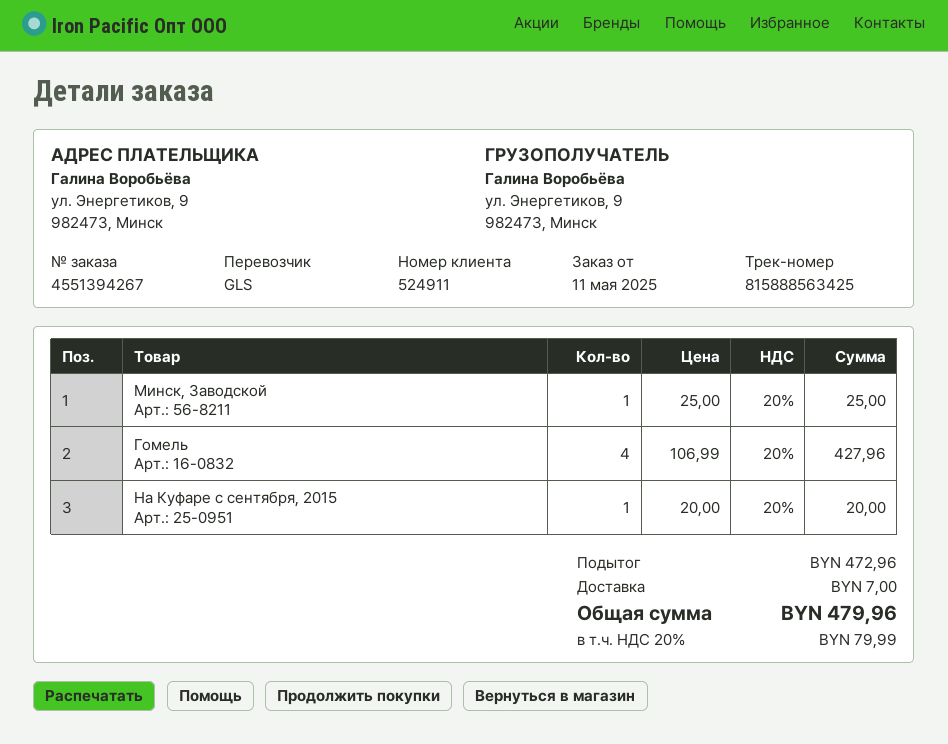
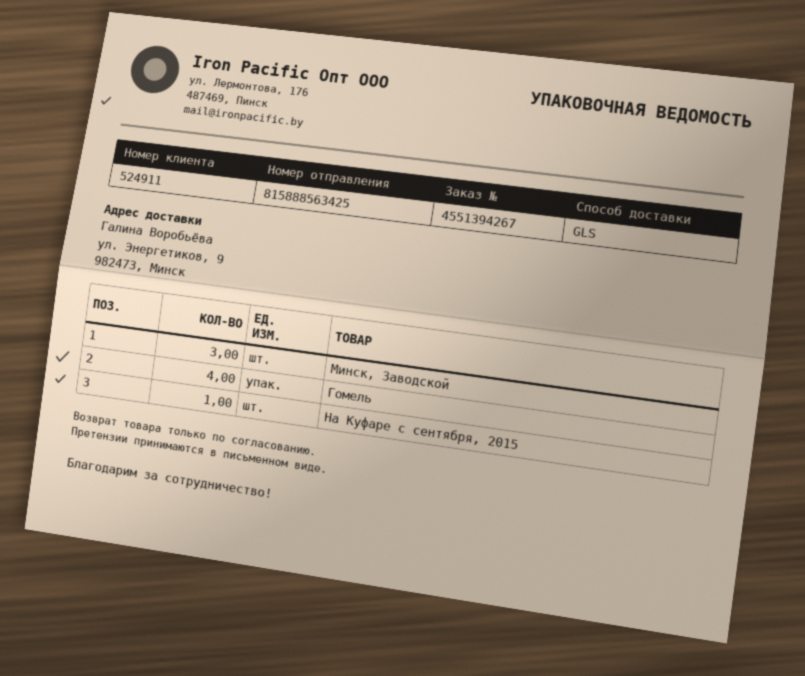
Минск, Заводской: 1 -> 3

